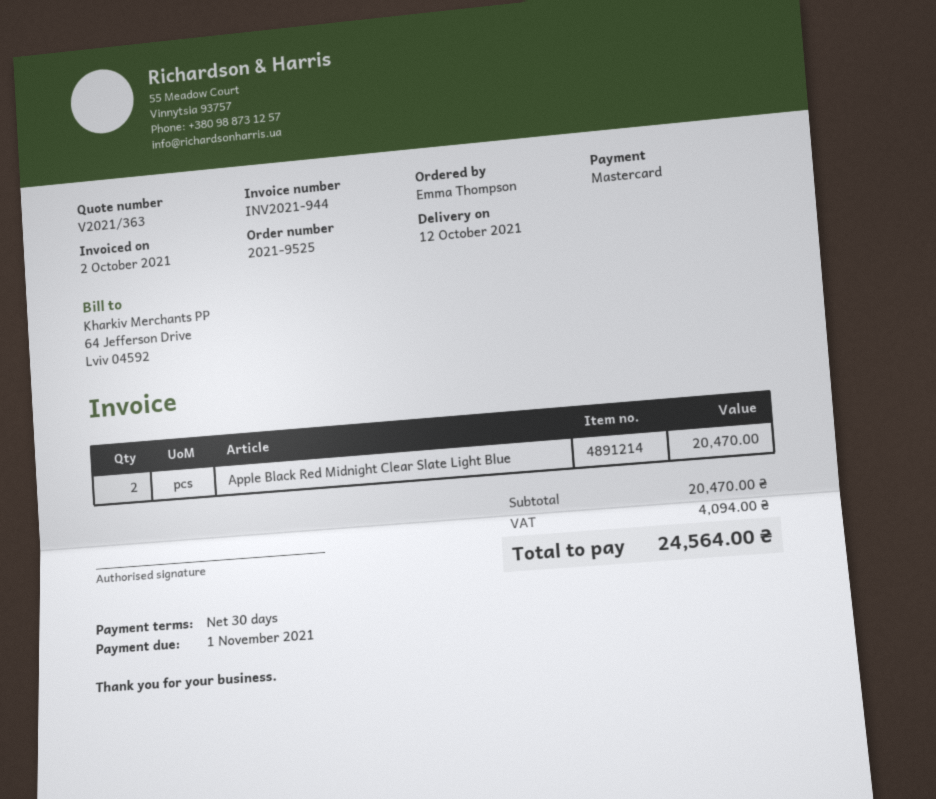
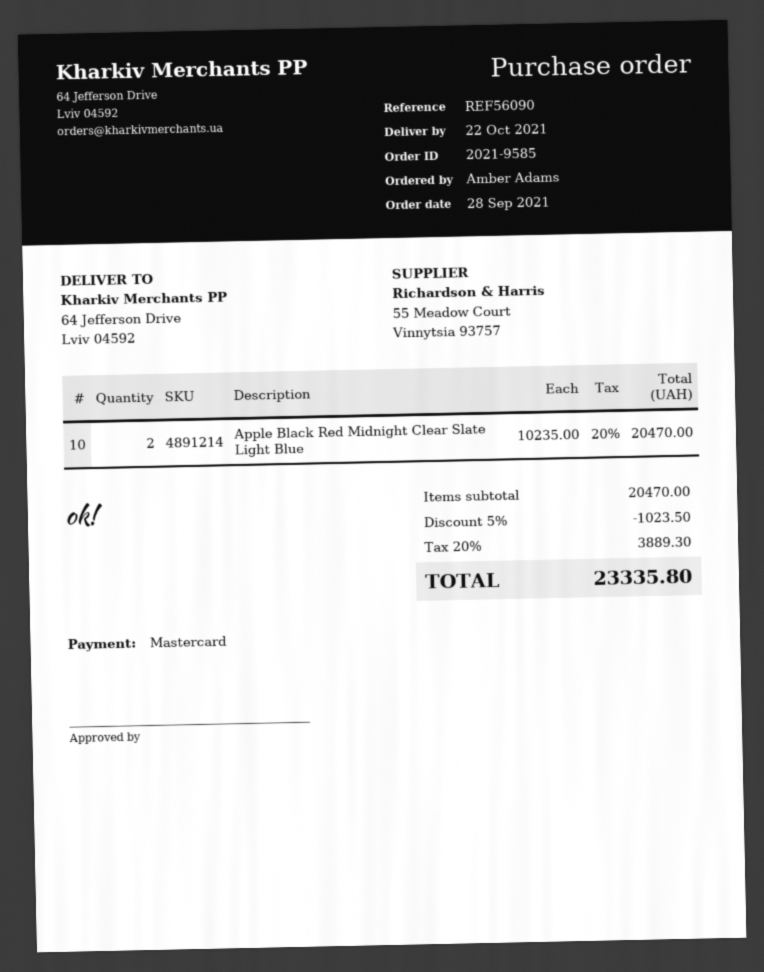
order number: 2021-9525 -> 2021-9585
delivery date: 2021-10-12 -> 2021-10-22
ordered by: Emma Thompson -> Amber Adams
discount: none -> 5% = 1023.50
tax: 4094.00 -> 3889.30
total: 24564.00 -> 23335.80

